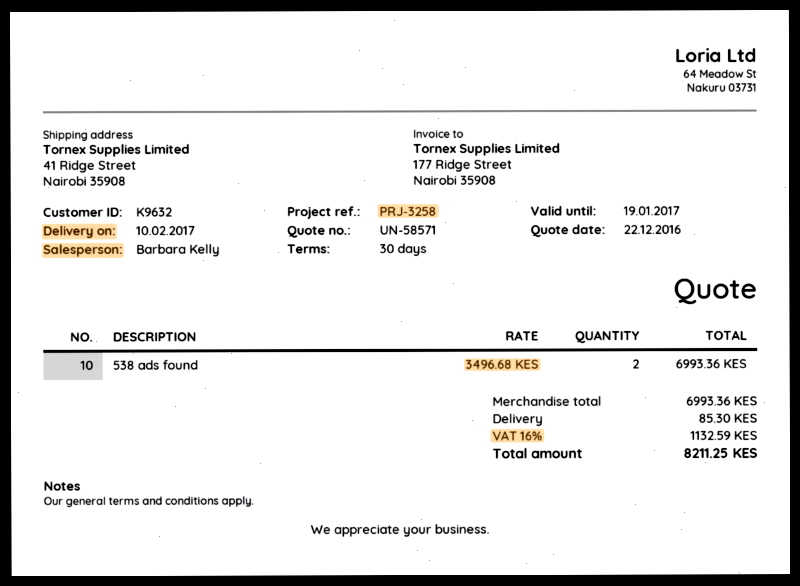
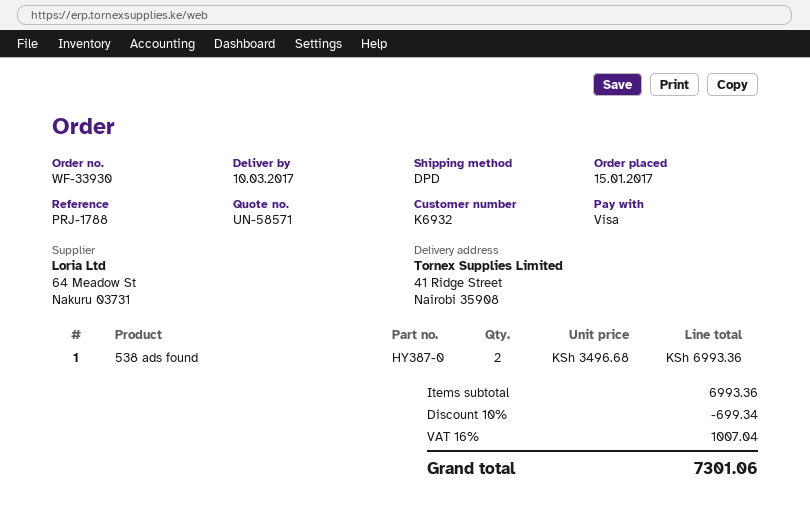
delivery date: 2017-02-10 -> 2017-03-10
customer number: K9632 -> K6932
reference: PRJ-3258 -> PRJ-1788
discount: none -> 10% = 699.34
shipping: 85.30 -> none
tax: 16% = 1132.59 -> 16% = 1007.04
total: 8211.25 -> 7301.06

